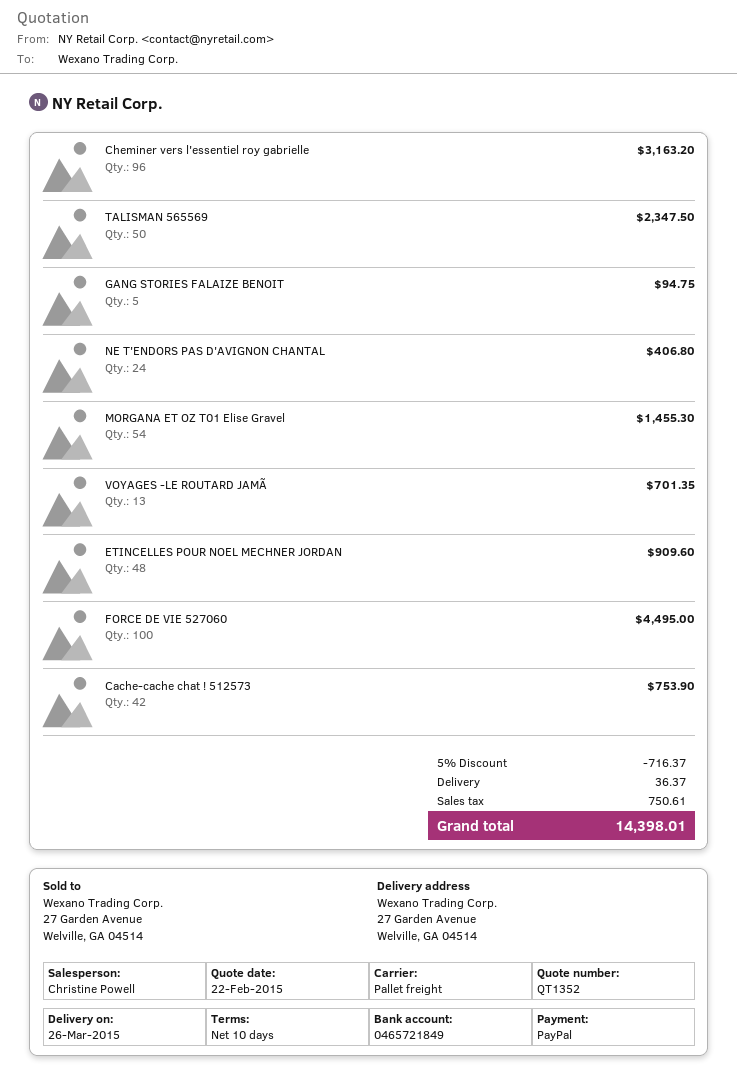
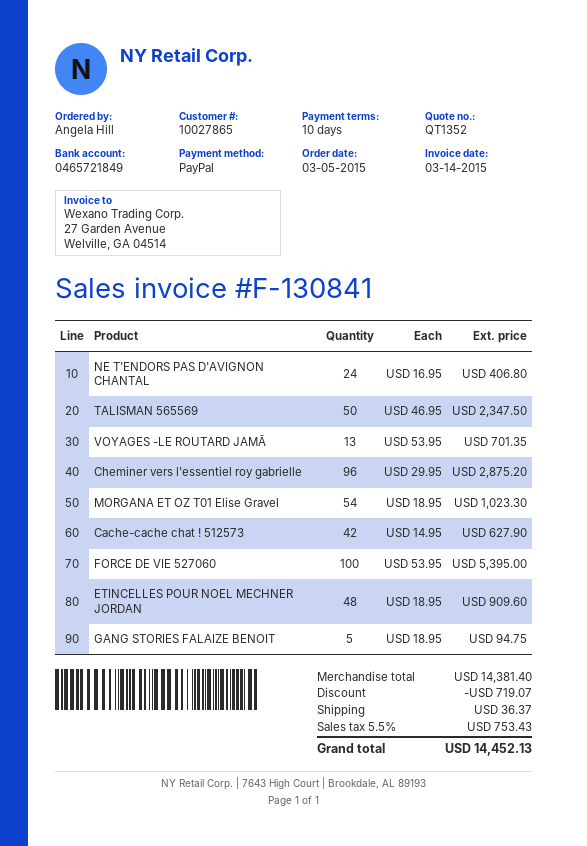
Cheminer vers l'essentiel roy gabrielle: 96 for 3163.20 -> 96 for 2875.20
MORGANA ET OZ T01 Elise Gravel: 54 for 1455.30 -> 54 for 1023.30
FORCE DE VIE 527060: 100 for 4495.00 -> 100 for 5395.00
Cache-cache chat ! 512573: 42 for 753.90 -> 42 for 627.90
discount: 716.37 -> 719.07
tax: 750.61 -> 753.43
total: 14398.01 -> 14452.13

